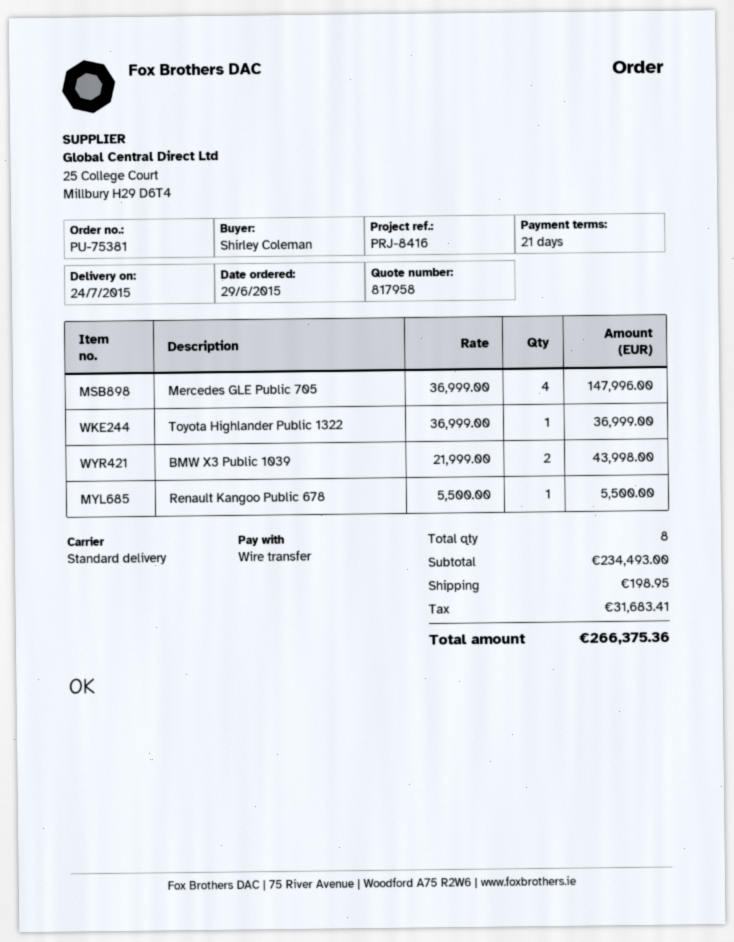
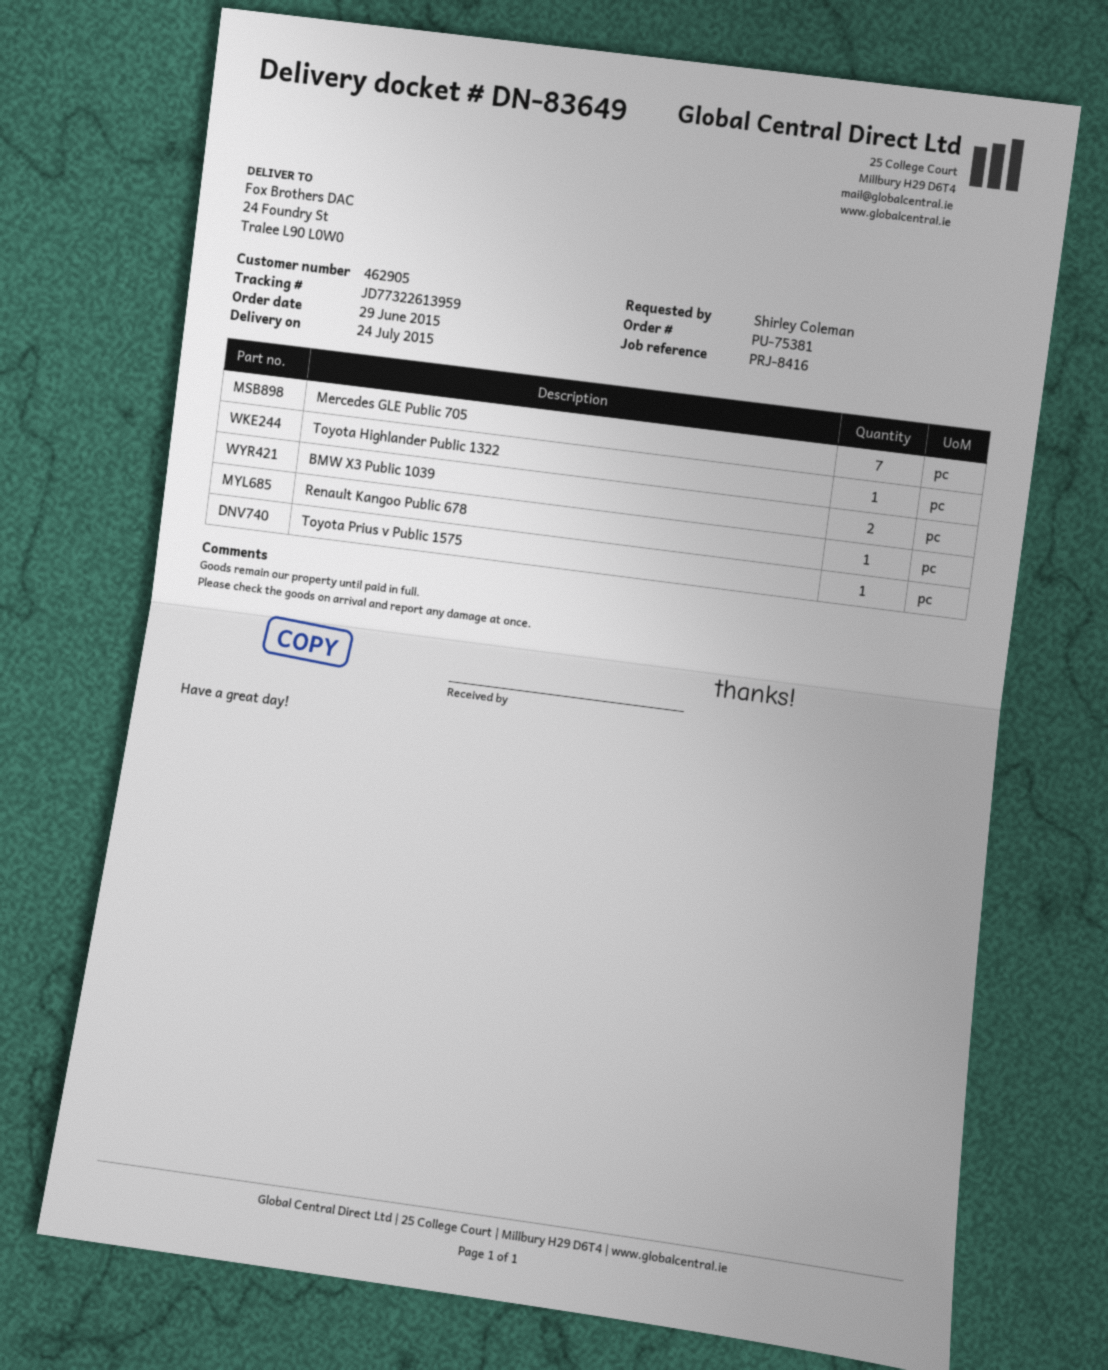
Mercedes GLE Public 705: 4 -> 7
Toyota Prius v Public 1575: none -> 1

